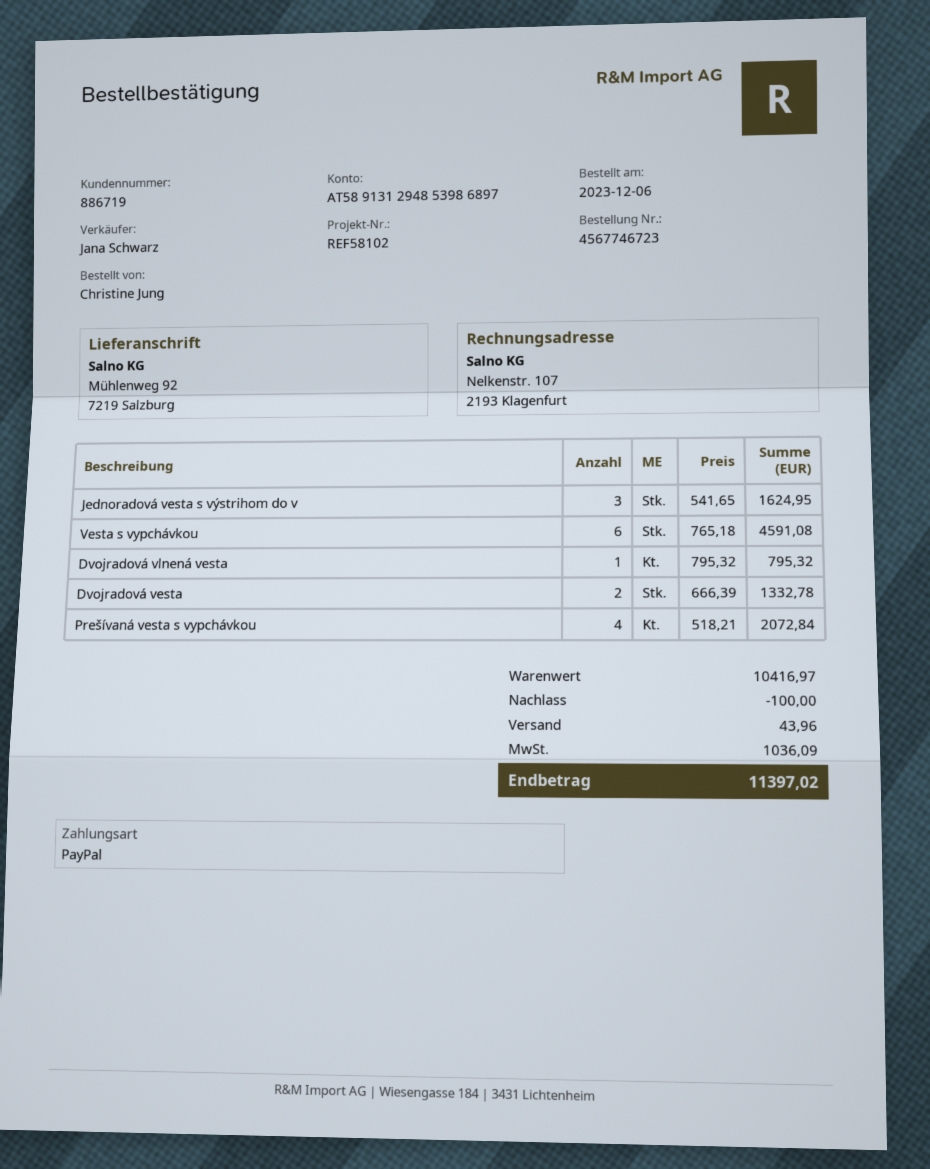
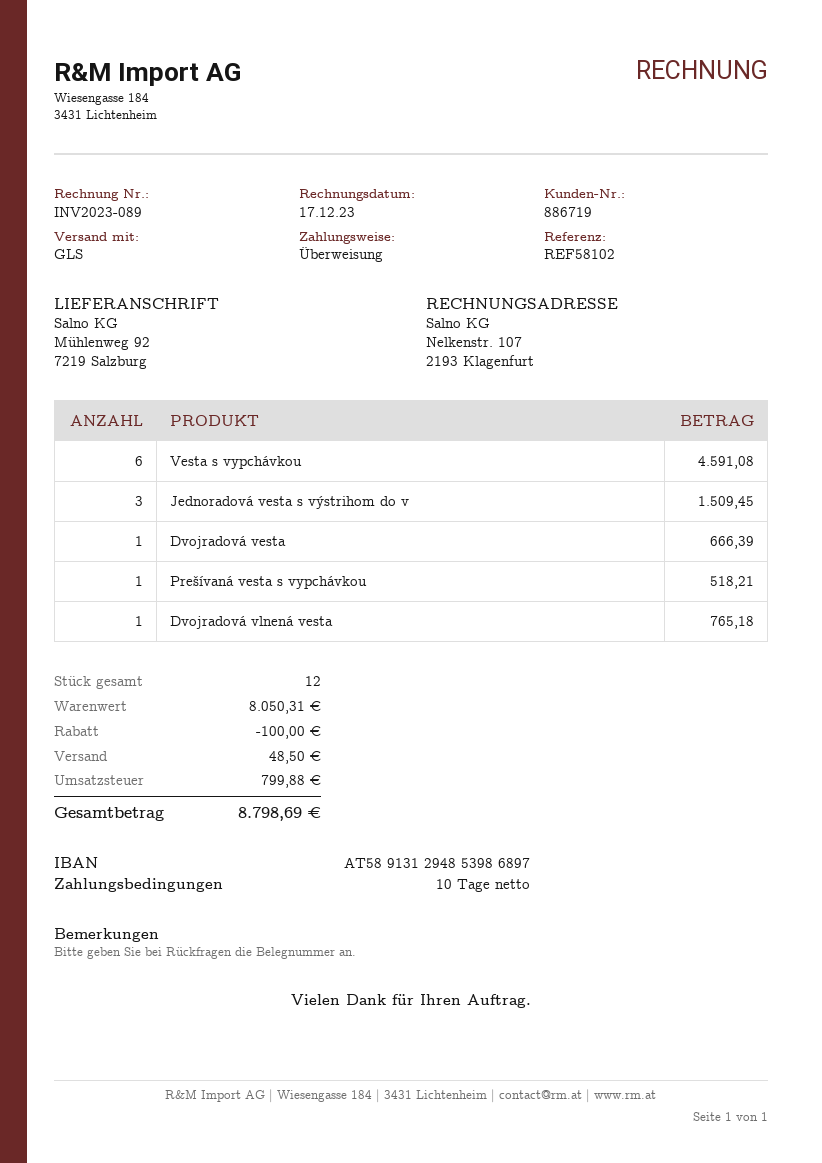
payment method: PayPal -> bank transfer
Jednoradová vesta s výstrihom do v: 3 for 1624.95 -> 3 for 1509.45
Dvojradová vlnená vesta: 1 for 795.32 -> 1 for 765.18
Dvojradová vesta: 2 for 1332.78 -> 1 for 666.39
Prešívaná vesta s vypchávkou: 4 for 2072.84 -> 1 for 518.21
subtotal: 10416.97 -> 8050.31
shipping: 43.96 -> 48.50
tax: 1036.09 -> 799.88
total: 11397.02 -> 8798.69

